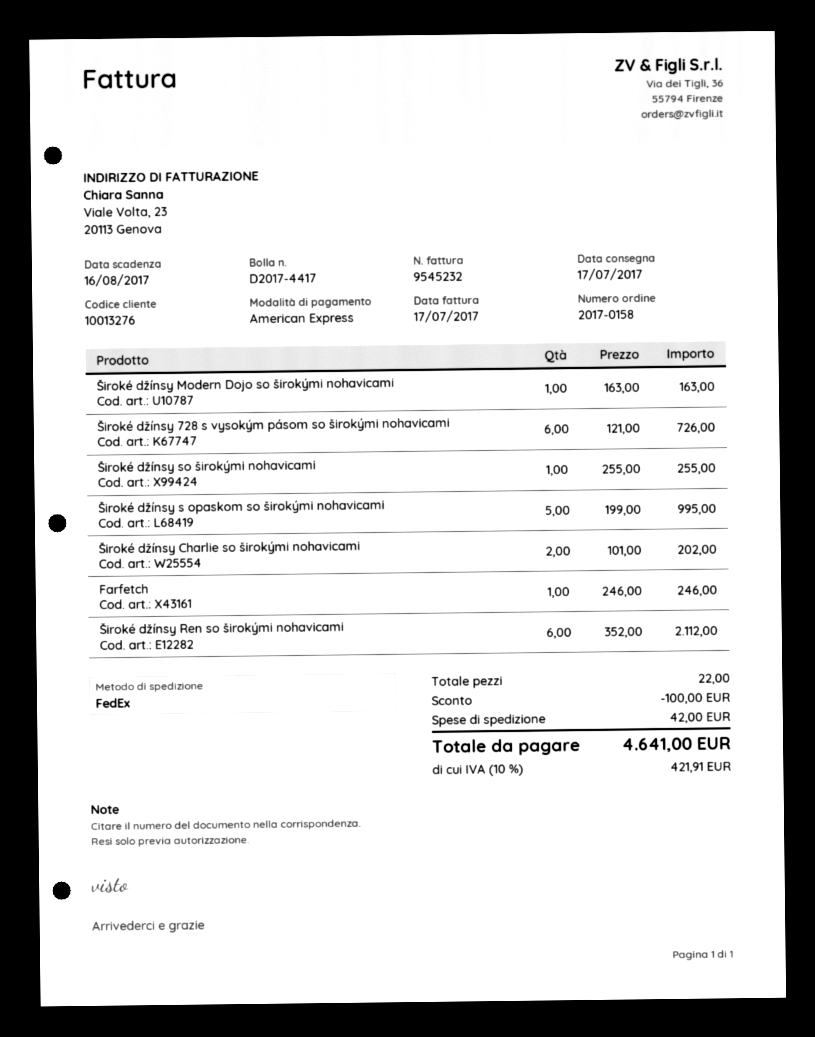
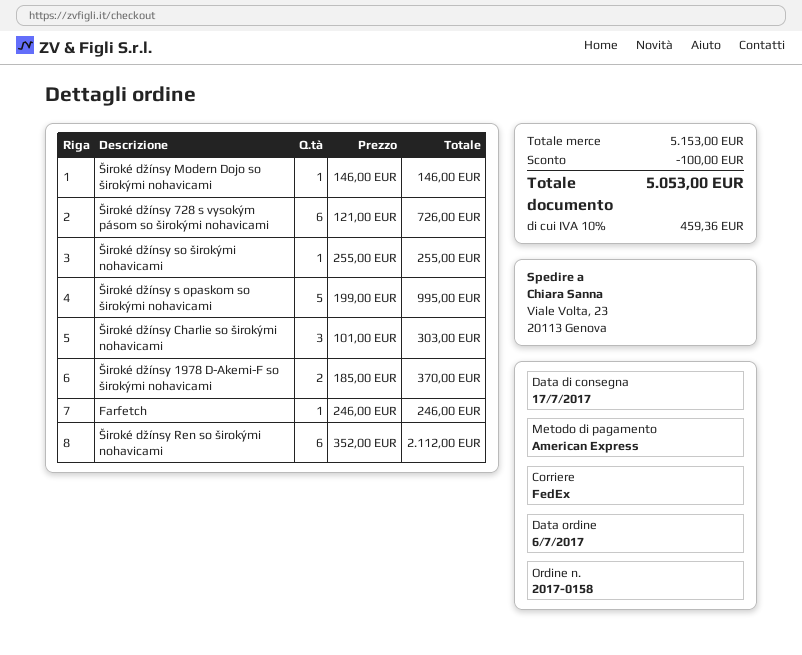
Široké džínsy Modern Dojo so širokými nohavicami: 1 x 163.00 = 163.00 -> 1 x 146.00 = 146.00
Široké džínsy Charlie so širokými nohavicami: 2 x 101.00 = 202.00 -> 3 x 101.00 = 303.00
Široké džínsy 1978 D-Akemi-F so širokými nohavicami: none -> 2 x 185.00 = 370.00
shipping: 42.00 -> none
tax: 10% = 421.91 -> 10% = 459.36
total: 4641.00 -> 5053.00

